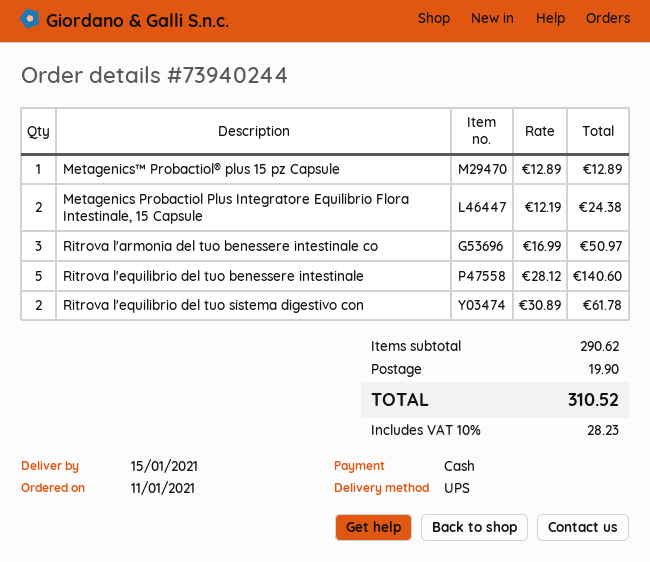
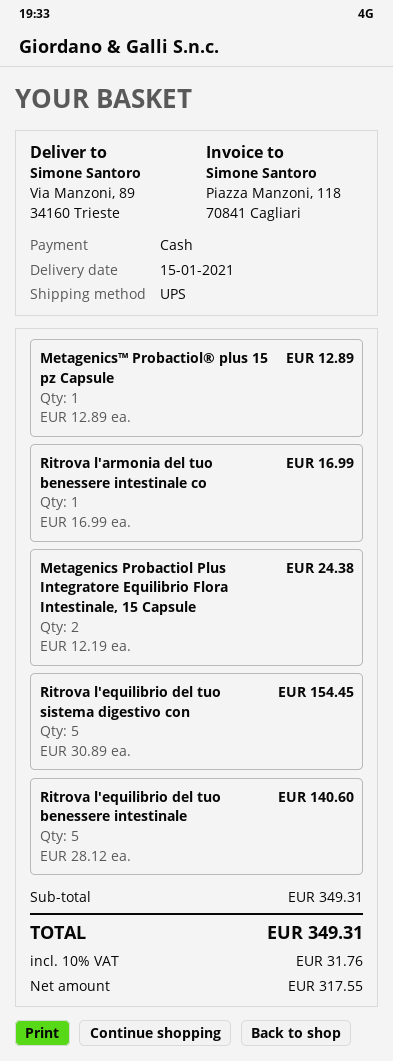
Ritrova l'armonia del tuo benessere intestinale co: 3 x 16.99 = 50.97 -> 1 x 16.99 = 16.99
Ritrova l'equilibrio del tuo sistema digestivo con: 2 x 30.89 = 61.78 -> 5 x 30.89 = 154.45
subtotal: 290.62 -> 349.31
shipping: 19.90 -> none
tax: 10% = 28.23 -> 10% = 31.76
total: 310.52 -> 349.31

